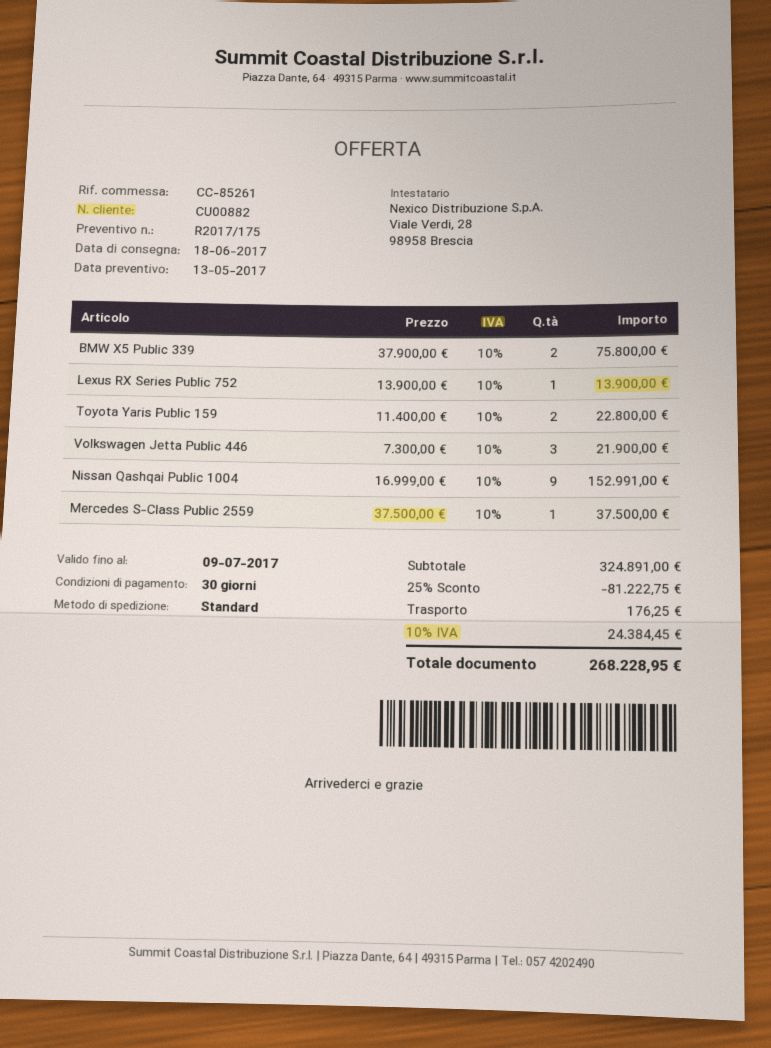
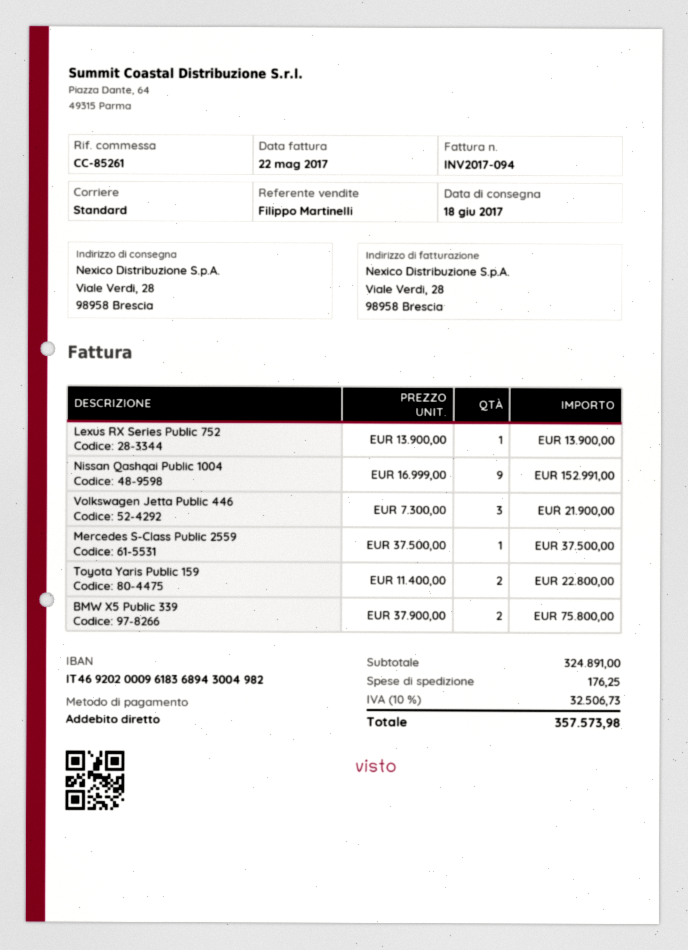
discount: 25% = 81222.75 -> none
tax: 10% = 24384.45 -> 10% = 32506.73
total: 268228.95 -> 357573.98

